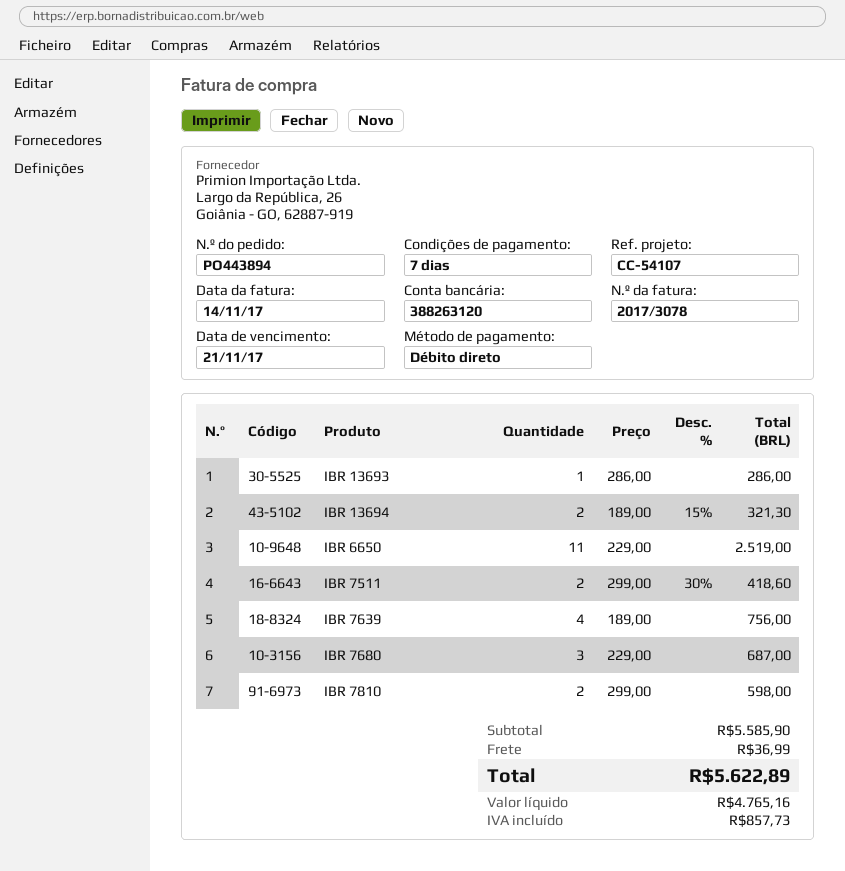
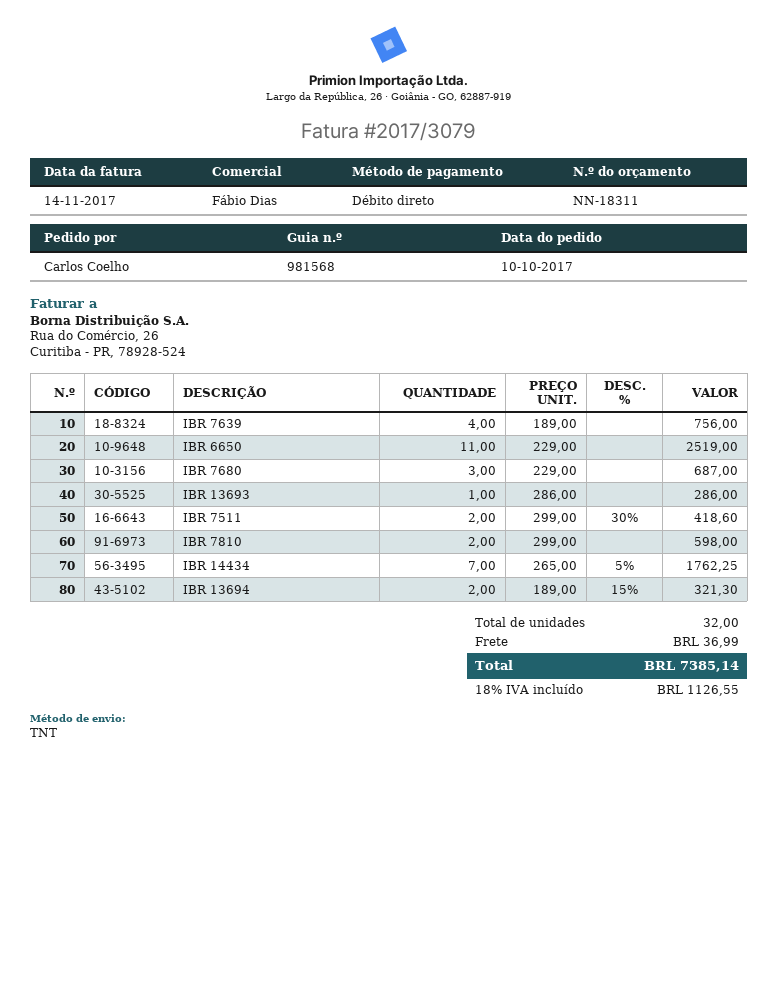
invoice number: 2017/3078 -> 2017/3079
IBR 14434: none -> 7 x 265.00 - 5% = 1762.25
tax: 857.73 -> 1126.55
total: 5622.89 -> 7385.14

